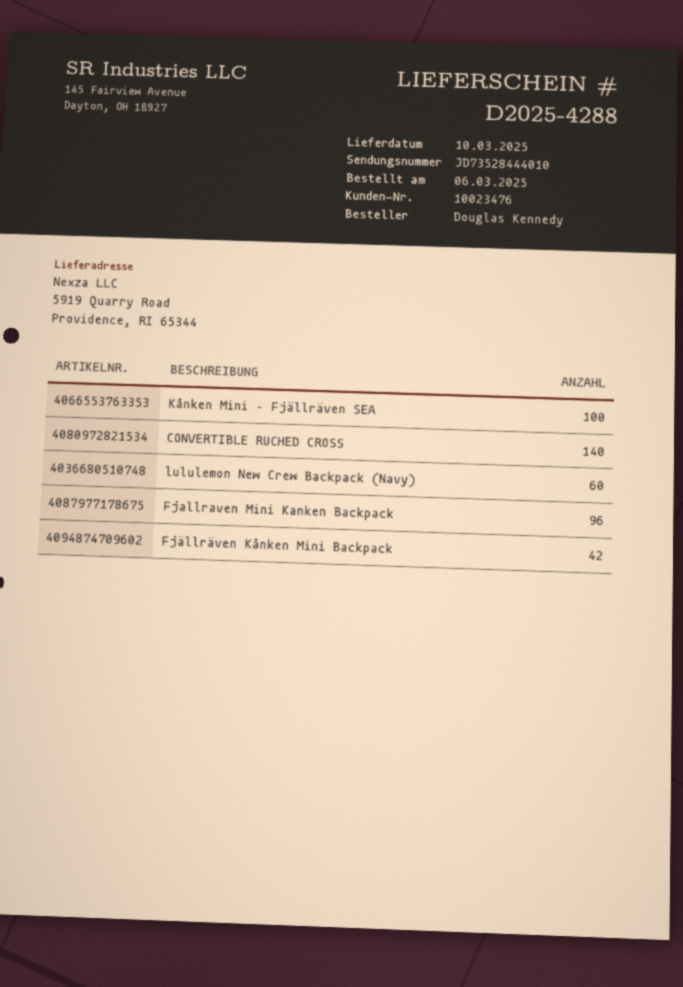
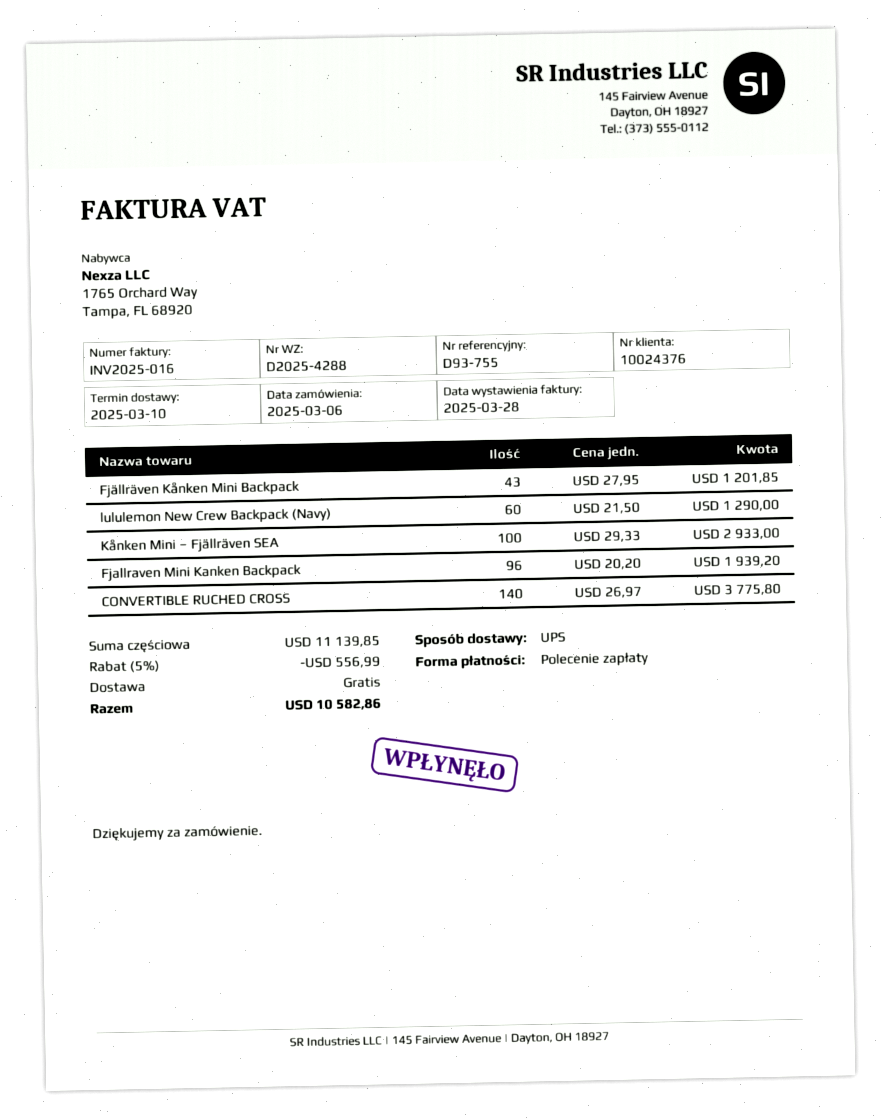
customer number: 10023476 -> 10024376
Fjällräven Kånken Mini Backpack: 42 -> 43

